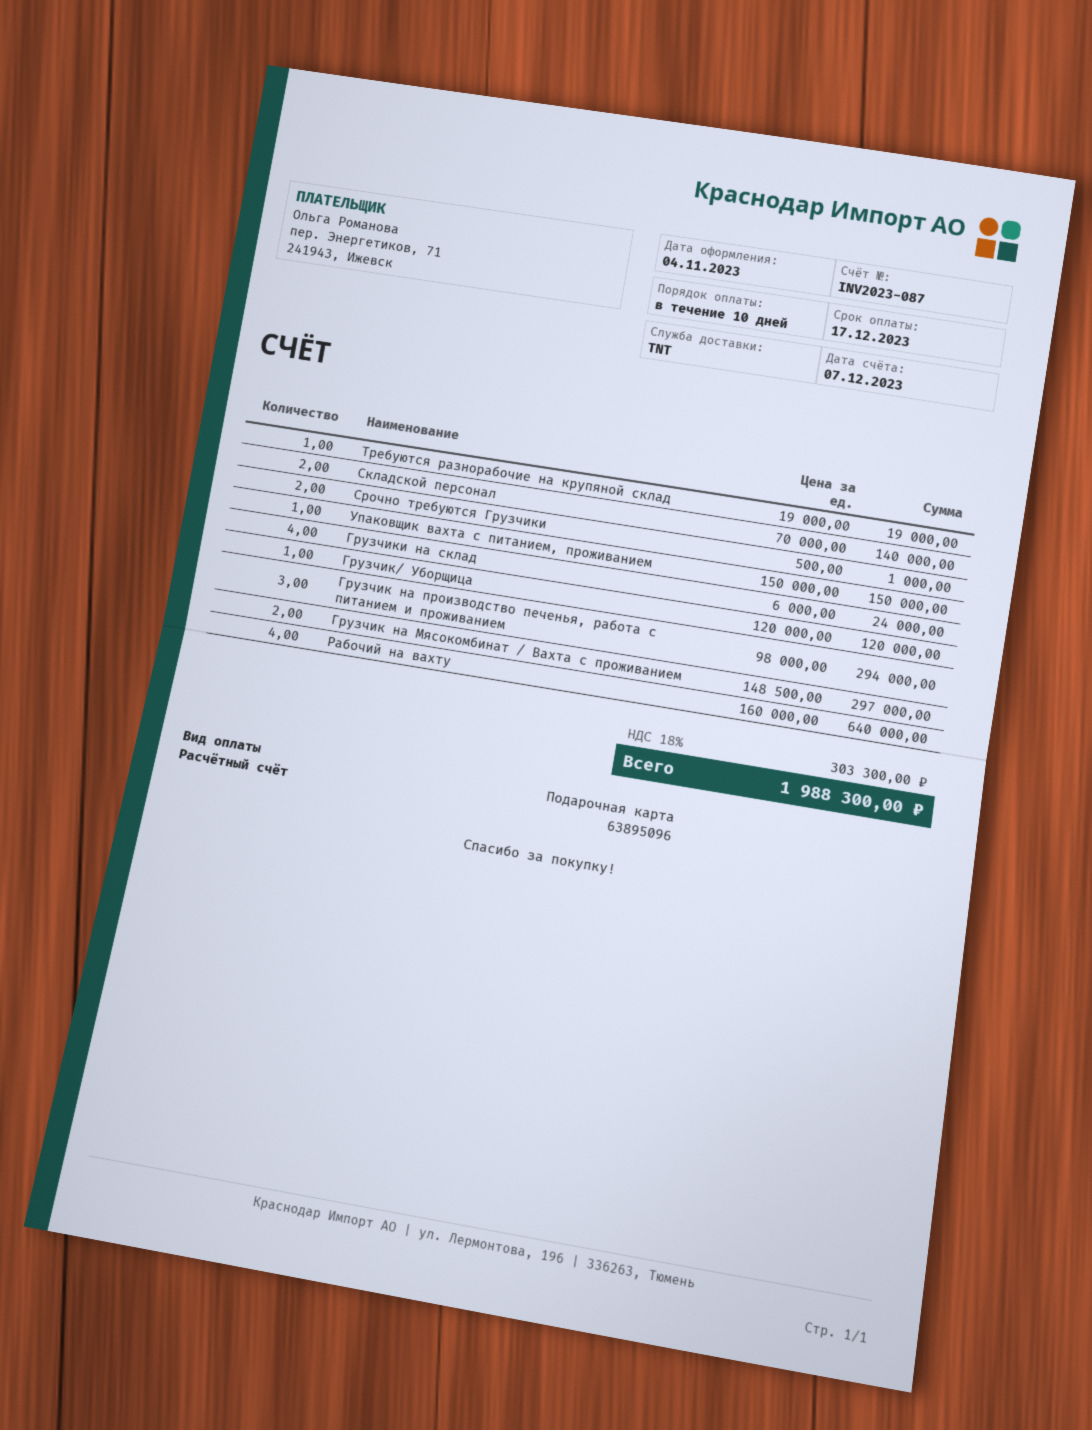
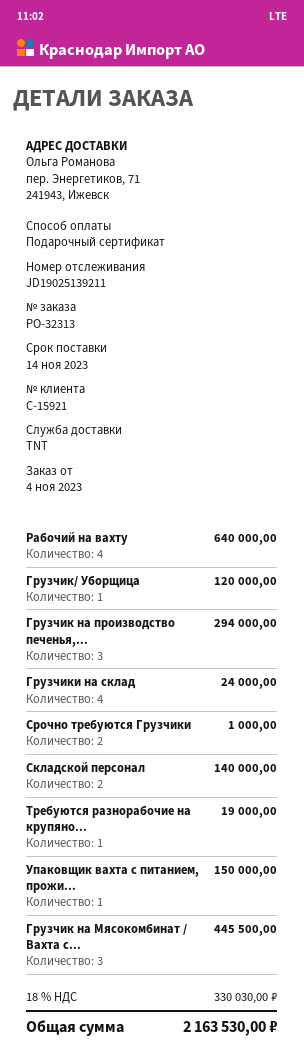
Грузчик на Мясокомбинат / Вахта с проживанием: 2 for 297000.00 -> 3 for 445500.00
tax: 18% = 303300.00 -> 18% = 330030.00
total: 1988300.00 -> 2163530.00

